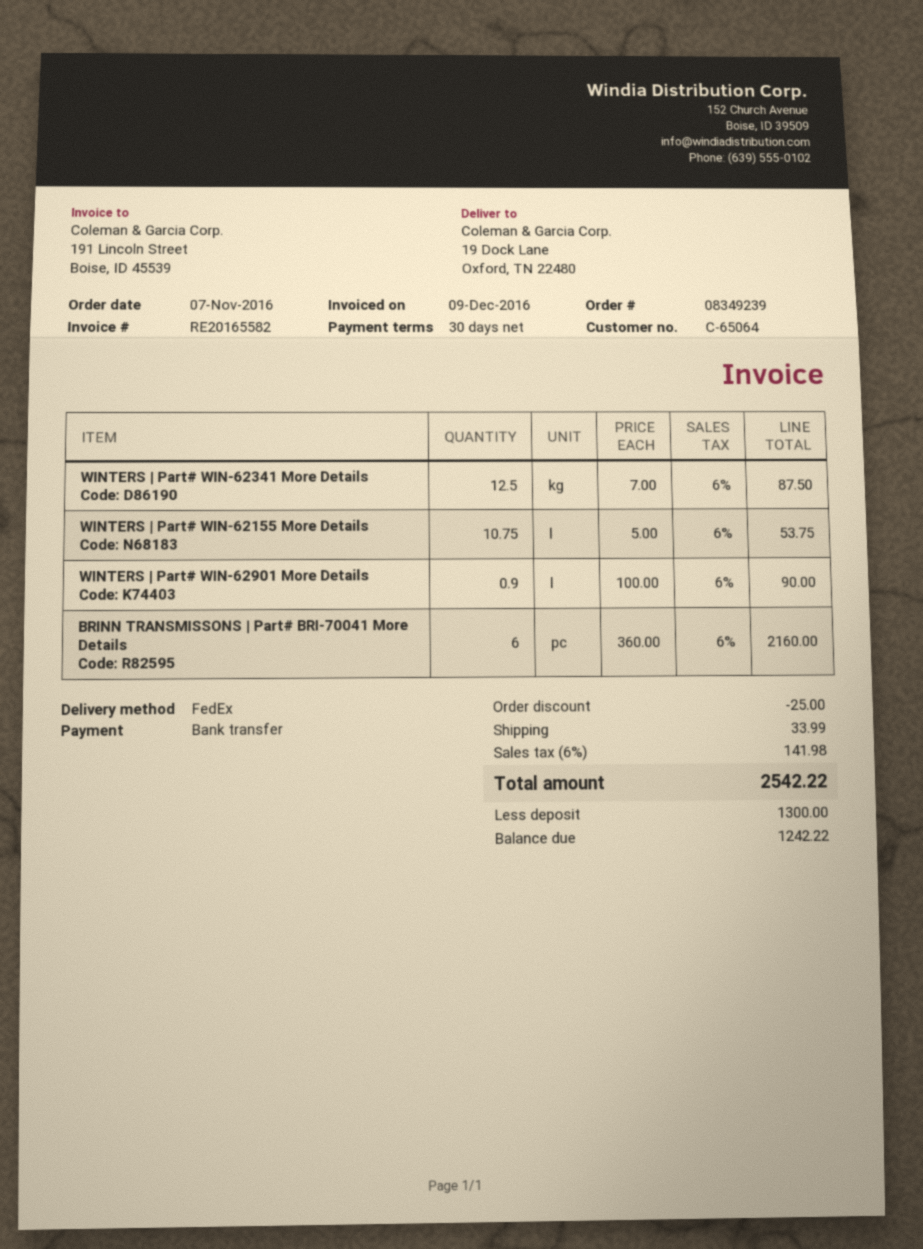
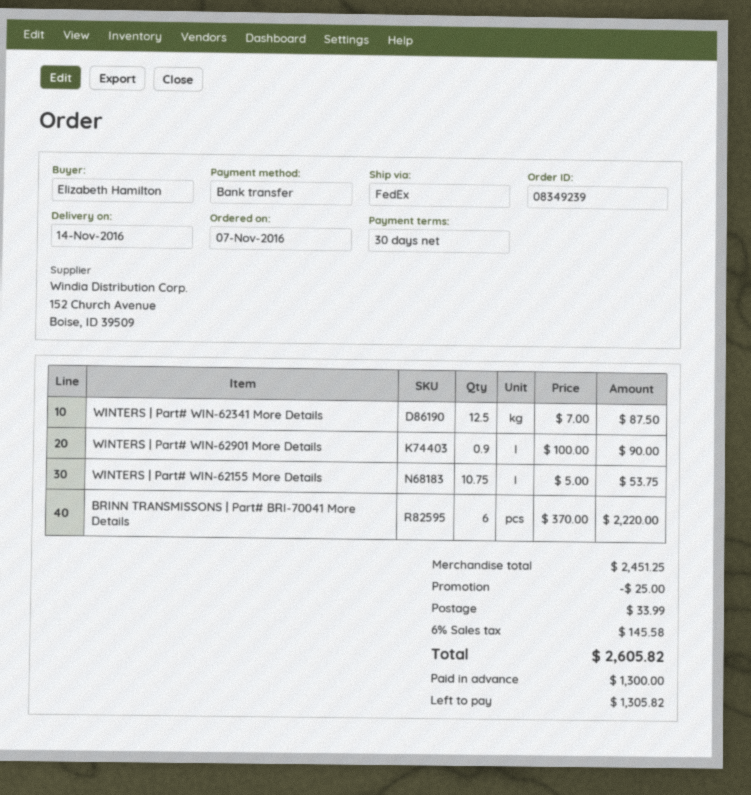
BRINN TRANSMISSONS | Part# BRI-70041 More Details: 6 x 360.00 = 2160.00 -> 6 x 370.00 = 2220.00
tax: 6% = 141.98 -> 6% = 145.58
total: 2542.22 -> 2605.82
balance: 1242.22 -> 1305.82

